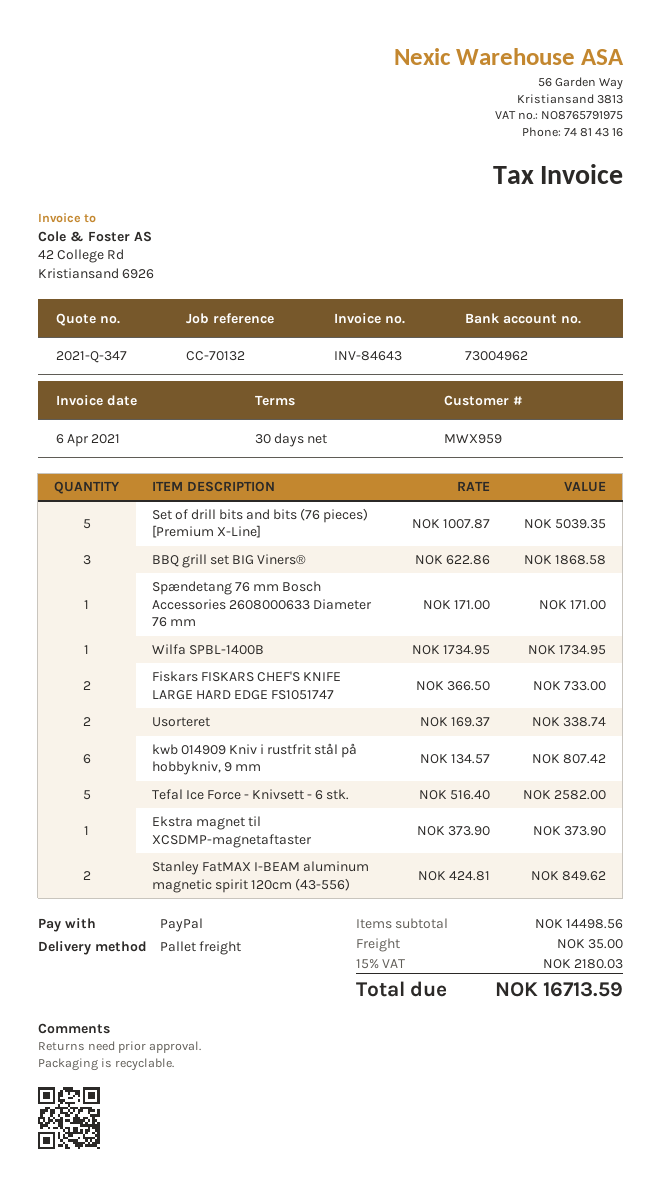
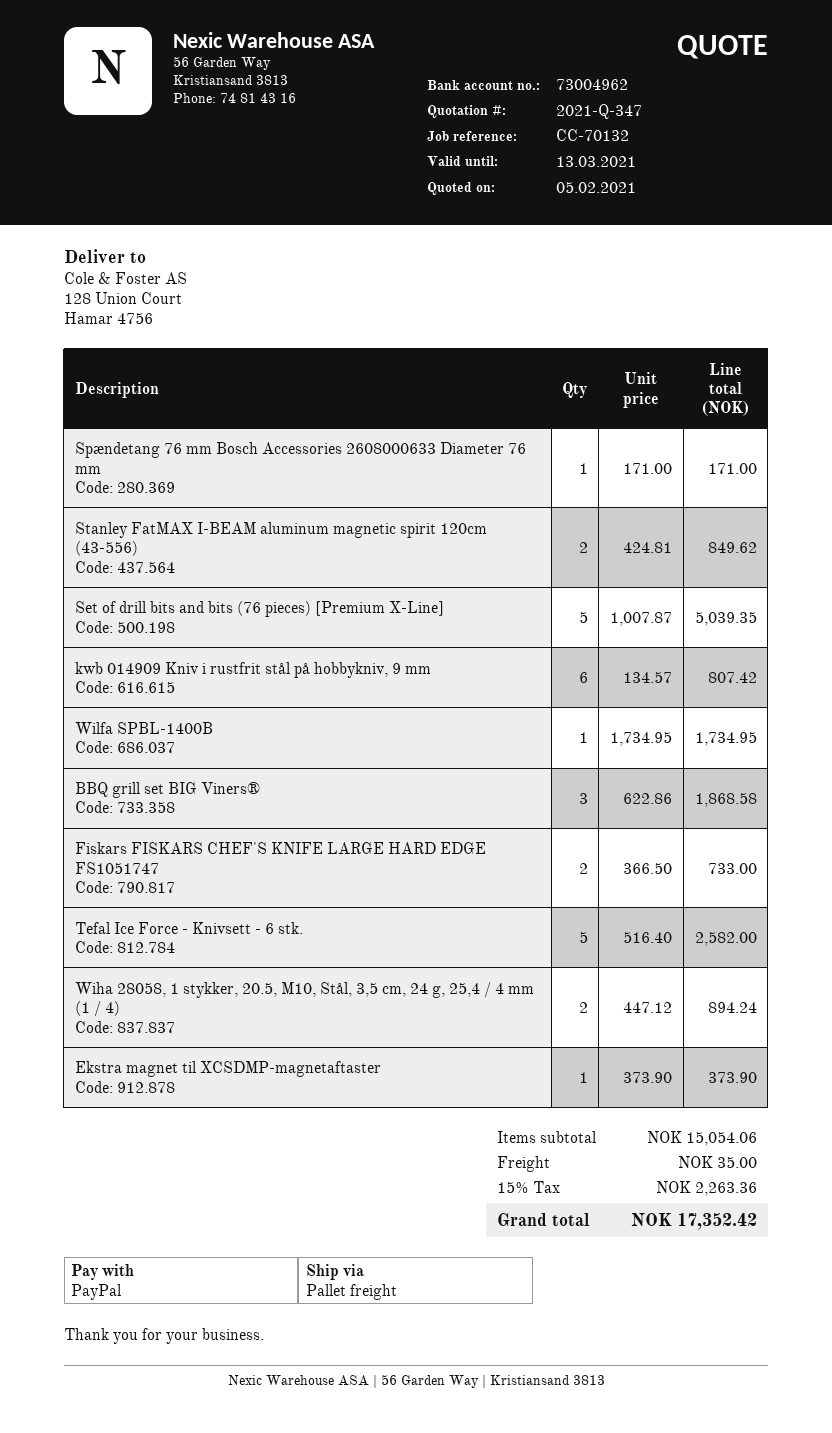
Usorteret: 2 x 169.37 = 338.74 -> none
Wiha 28058, 1 stykker, 20.5, M10, Stål, 3,5 cm, 24 g, 25,4 / 4 mm (1 / 4): none -> 2 x 447.12 = 894.24
subtotal: 14498.56 -> 15054.06
tax: 15% = 2180.03 -> 15% = 2263.36
total: 16713.59 -> 17352.42

